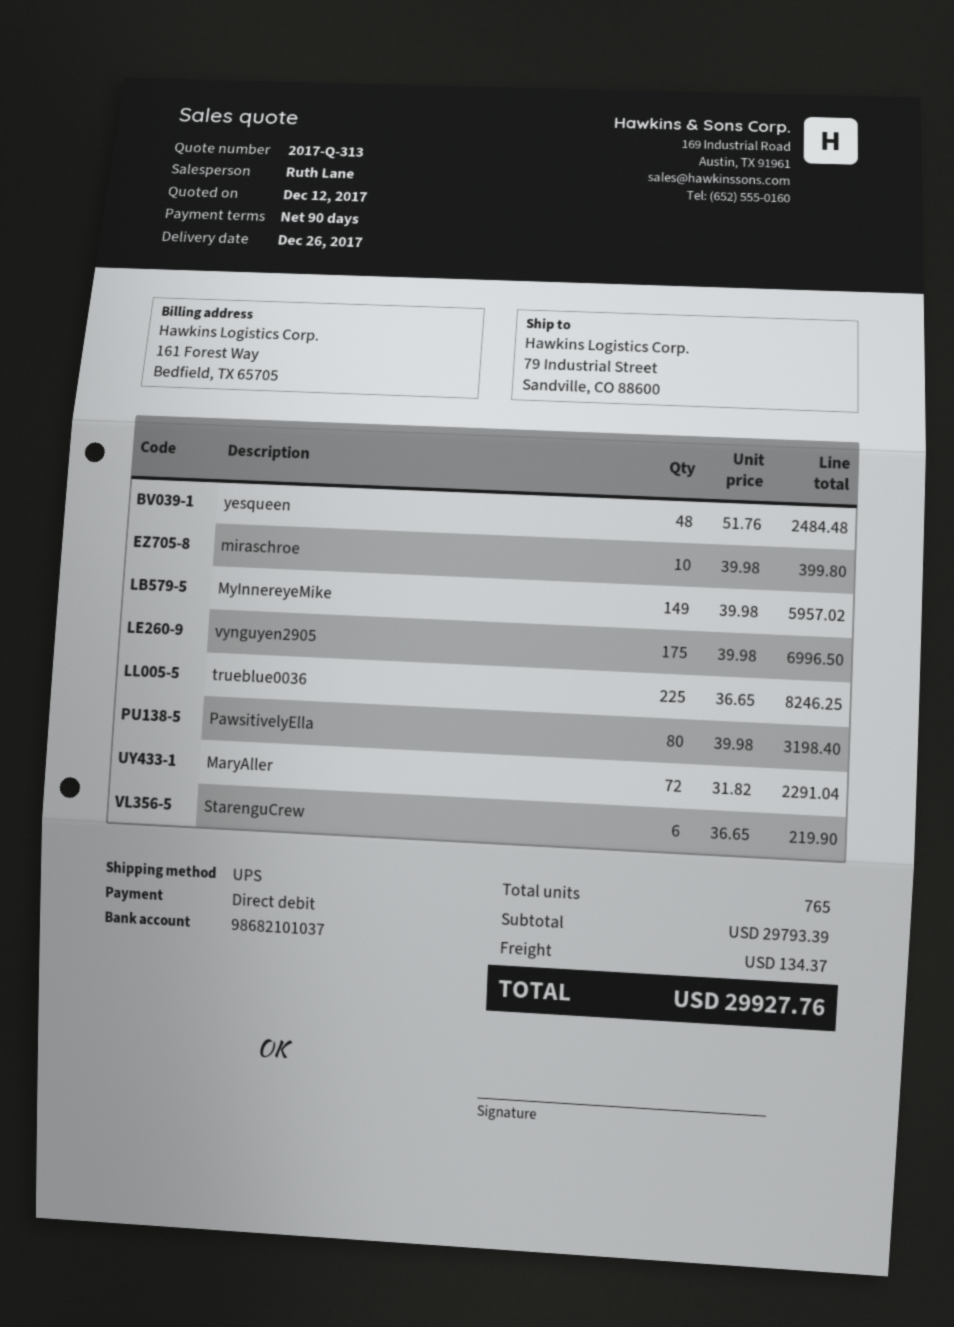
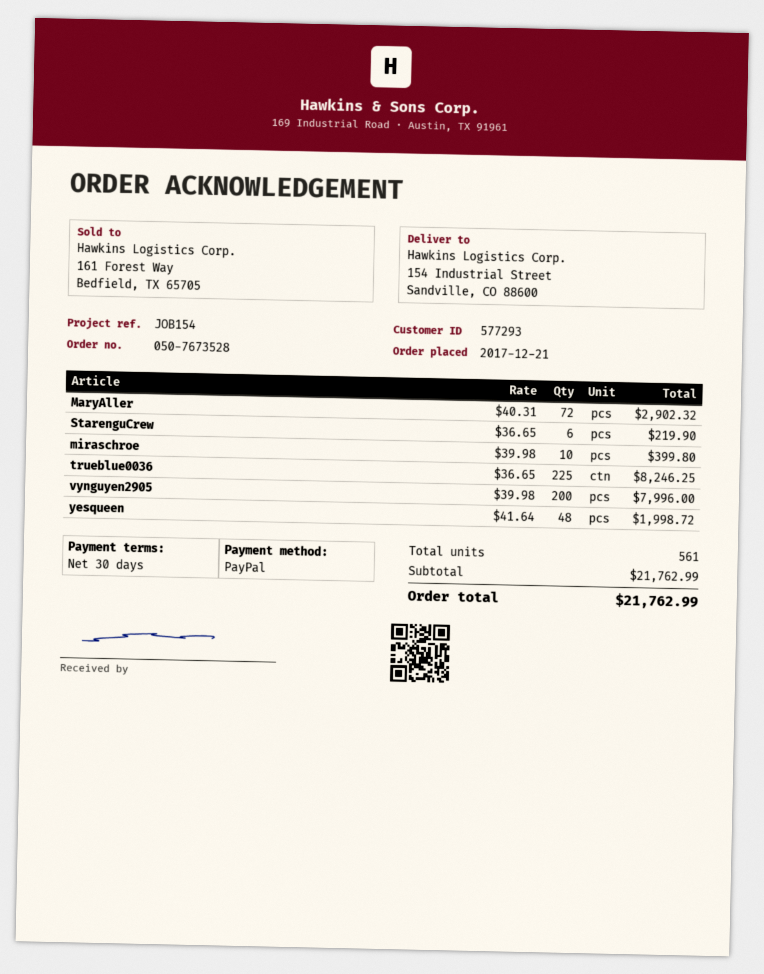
payment terms: 90 days -> 30 days
payment method: direct debit -> PayPal
ship to: 79 Industrial Street, Sandville, CO 88600 -> 154 Industrial Street, Sandville, CO 88600
yesqueen: 48 x 51.76 = 2484.48 -> 48 x 41.64 = 1998.72
MyInnereyeMike: 149 x 39.98 = 5957.02 -> none
vynguyen2905: 175 x 39.98 = 6996.50 -> 200 x 39.98 = 7996.00
PawsitivelyElla: 80 x 39.98 = 3198.40 -> none
MaryAller: 72 x 31.82 = 2291.04 -> 72 x 40.31 = 2902.32
total quantity: 765 -> 561
subtotal: 29793.39 -> 21762.99
shipping: 134.37 -> none
total: 29927.76 -> 21762.99

